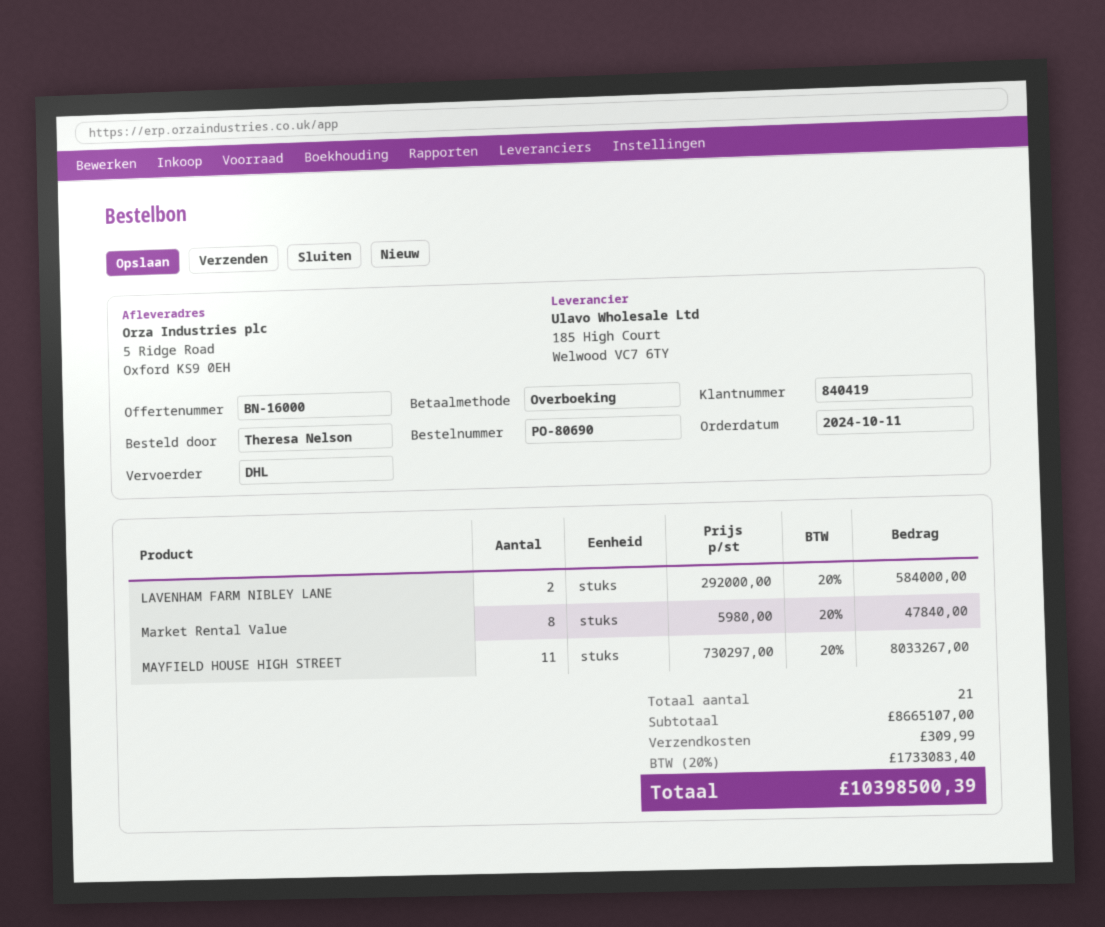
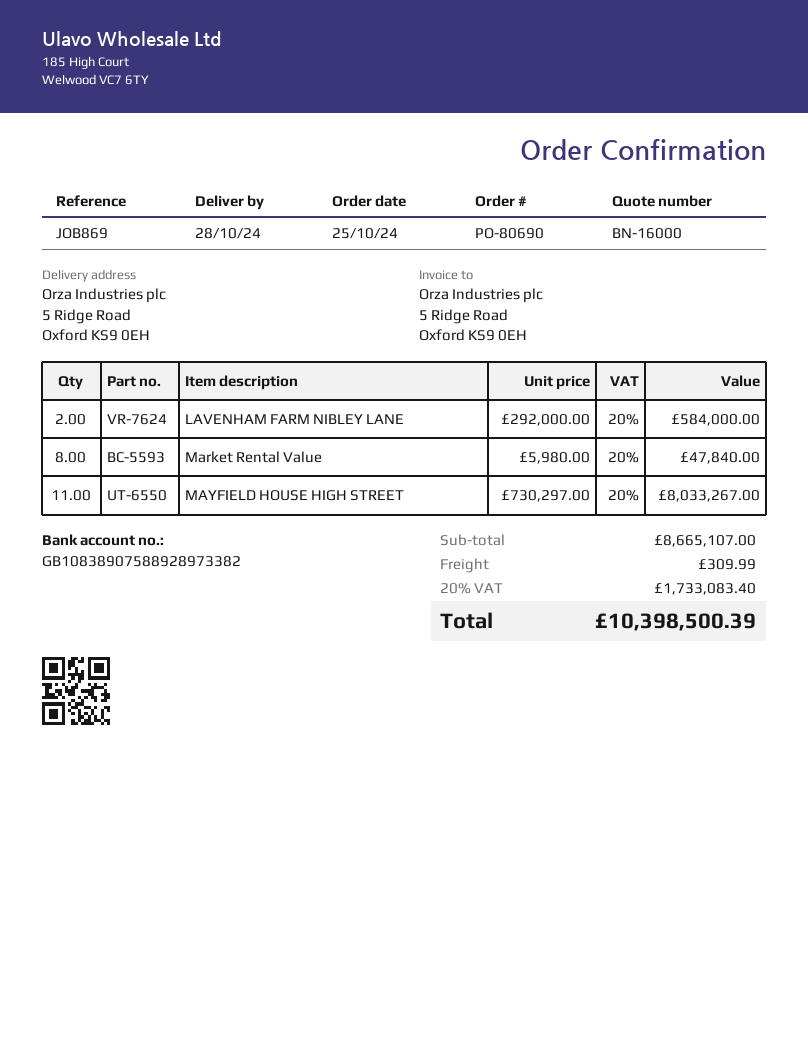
order date: 2024-10-11 -> 2024-10-25

